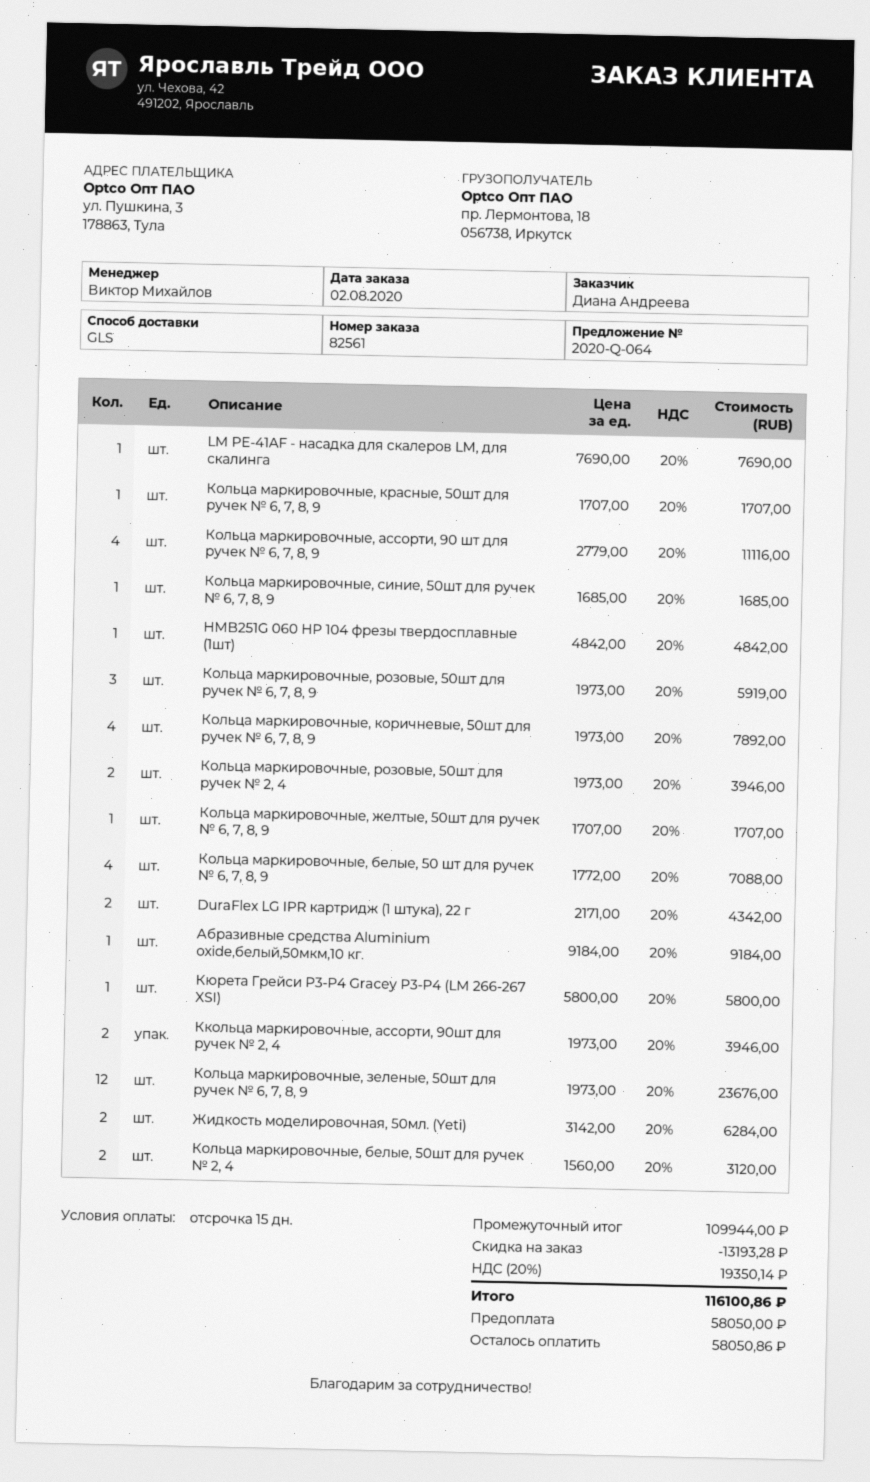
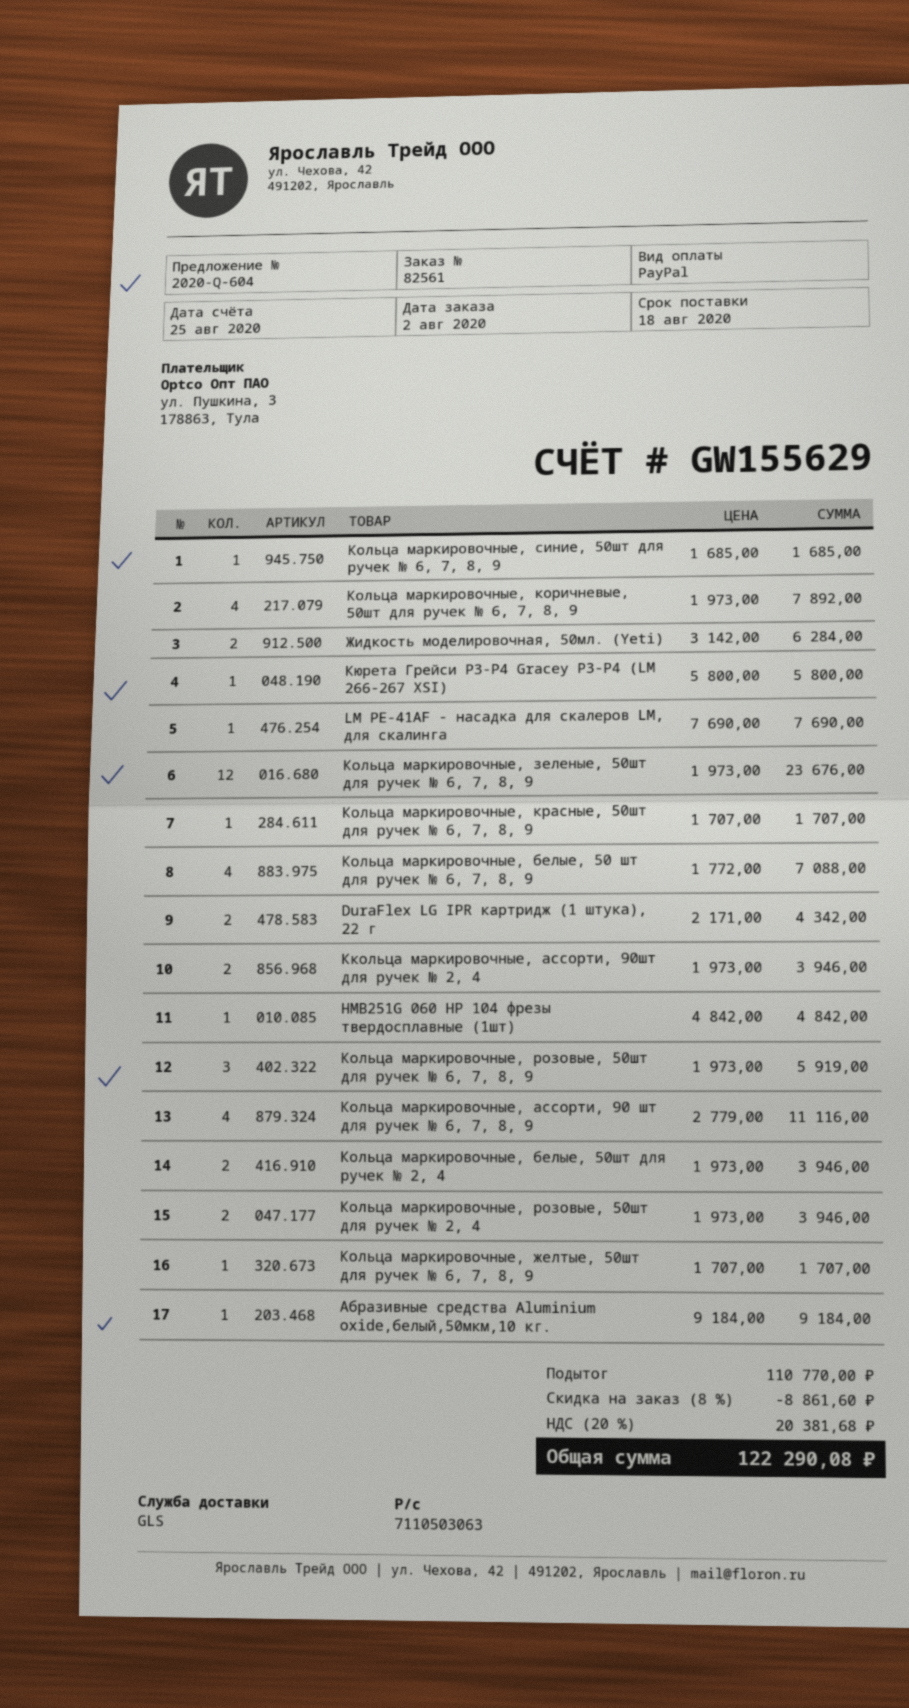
quote number: 2020-Q-064 -> 2020-Q-604
Кольца маркировочные, белые, 50шт для ручек № 2, 4: 2 x 1560.00 = 3120.00 -> 2 x 1973.00 = 3946.00
subtotal: 109944.00 -> 110770.00
discount: 13193.28 -> 8861.60
tax: 20% = 19350.14 -> 20% = 20381.68
total: 116100.86 -> 122290.08

